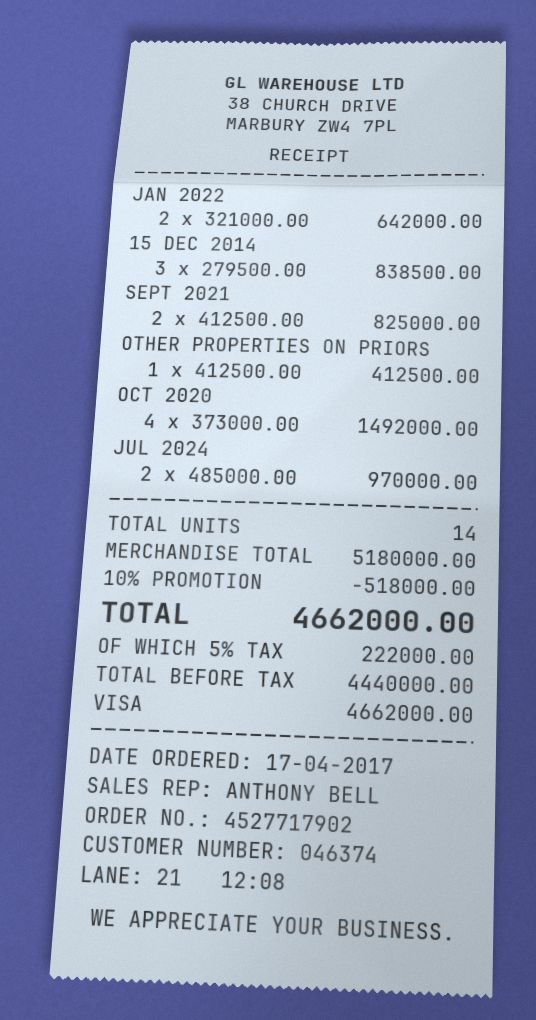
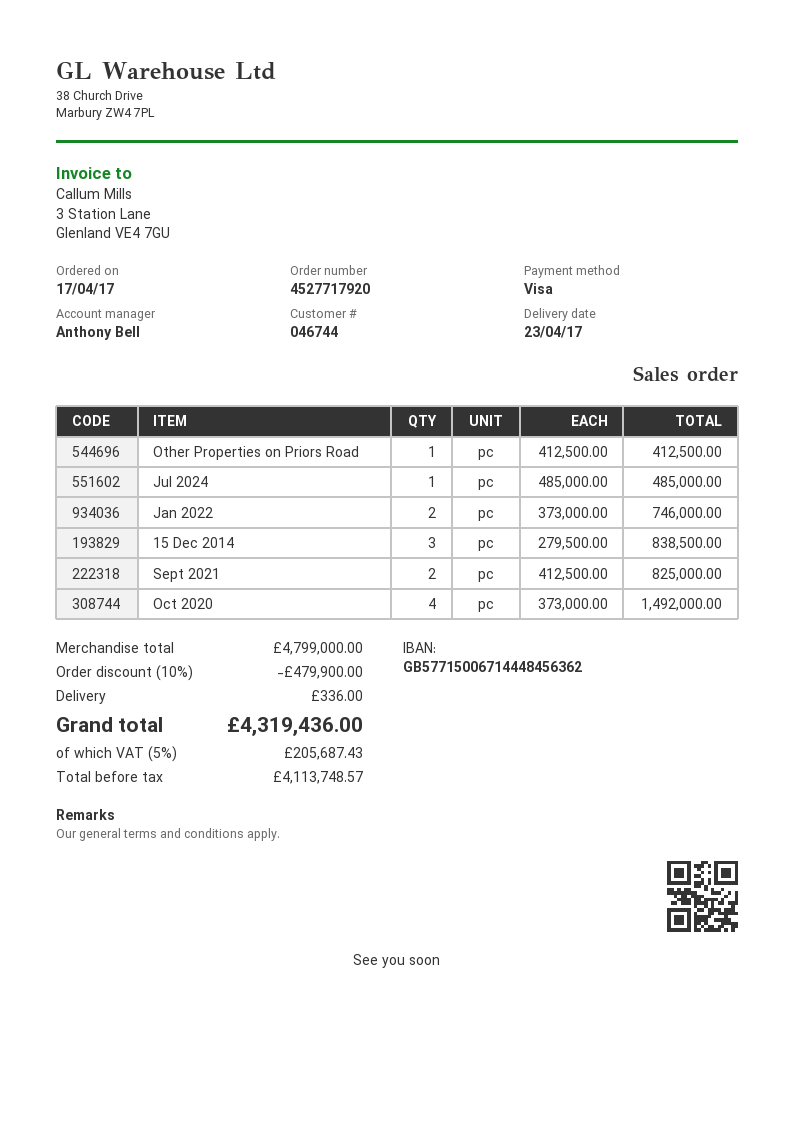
order number: 4527717902 -> 4527717920
customer number: 046374 -> 046744
JAN 2022: 2 x 321000.00 = 642000.00 -> 2 x 373000.00 = 746000.00
JUL 2024: 2 x 485000.00 = 970000.00 -> 1 x 485000.00 = 485000.00
subtotal: 5180000.00 -> 4799000.00
discount: 10% = 518000.00 -> 10% = 479900.00
shipping: none -> 336.00
net: 4440000.00 -> 4113748.57
tax: 5% = 222000.00 -> 5% = 205687.43
total: 4662000.00 -> 4319436.00

